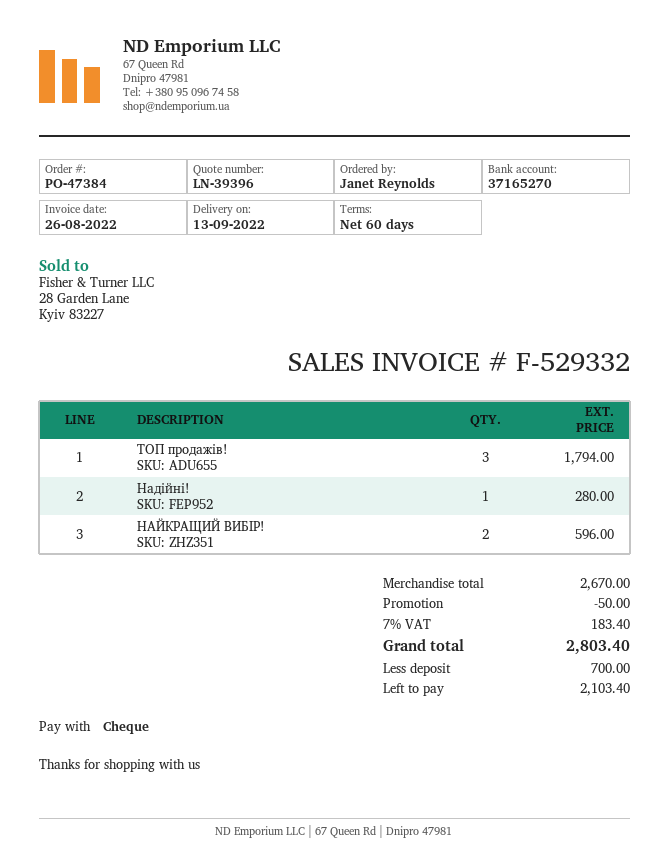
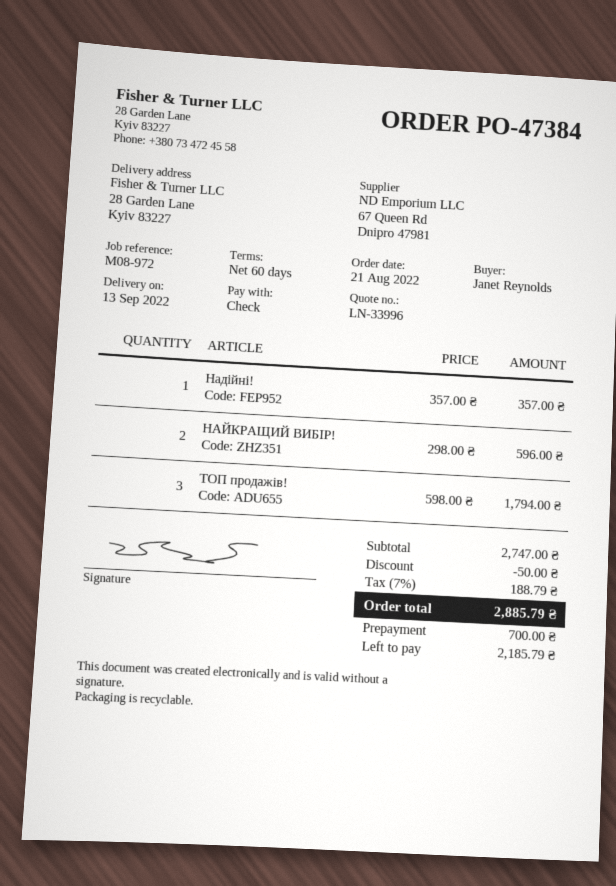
quote number: LN-39396 -> LN-33996
Надійні!: 1 for 280.00 -> 1 for 357.00
subtotal: 2670.00 -> 2747.00
tax: 7% = 183.40 -> 7% = 188.79
total: 2803.40 -> 2885.79
balance: 2103.40 -> 2185.79

